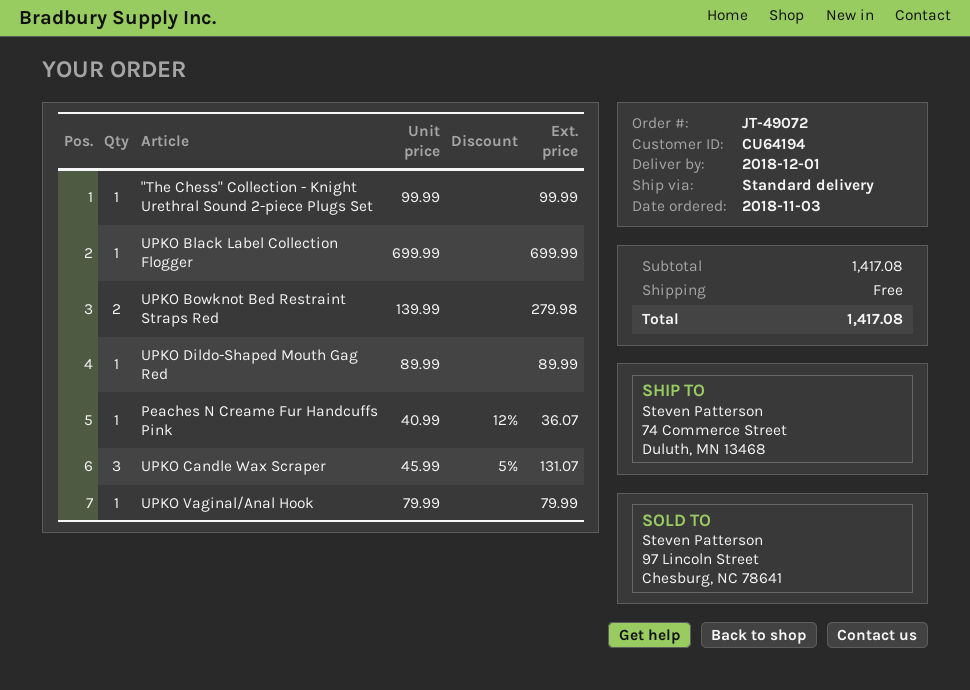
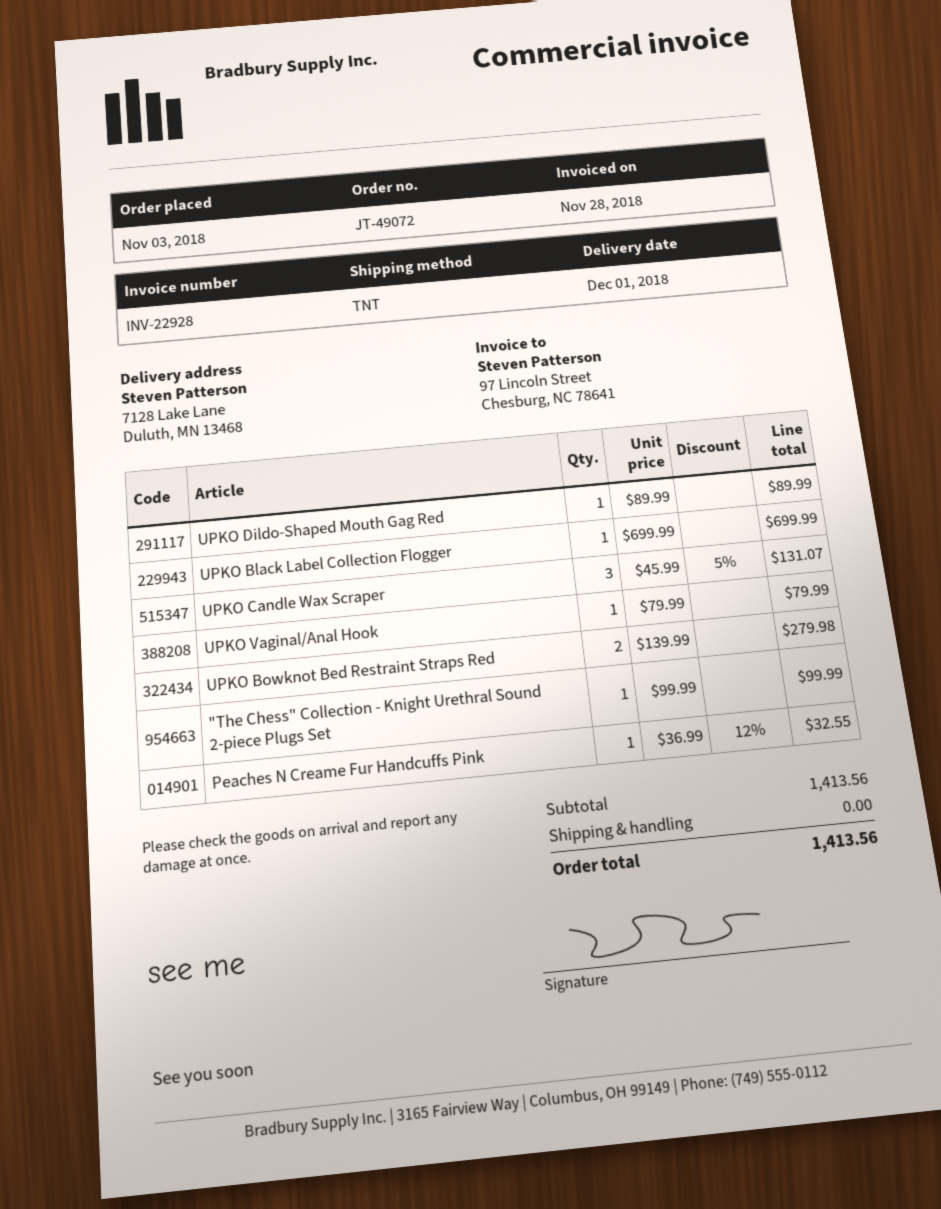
shipping method: standard -> TNT
ship to: 74 Commerce Street, Duluth, MN 13468 -> 7128 Lake Lane, Duluth, MN 13468
Peaches N Creame Fur Handcuffs Pink: 1 x 40.99 - 12% = 36.07 -> 1 x 36.99 - 12% = 32.55
subtotal: 1417.08 -> 1413.56
total: 1417.08 -> 1413.56

